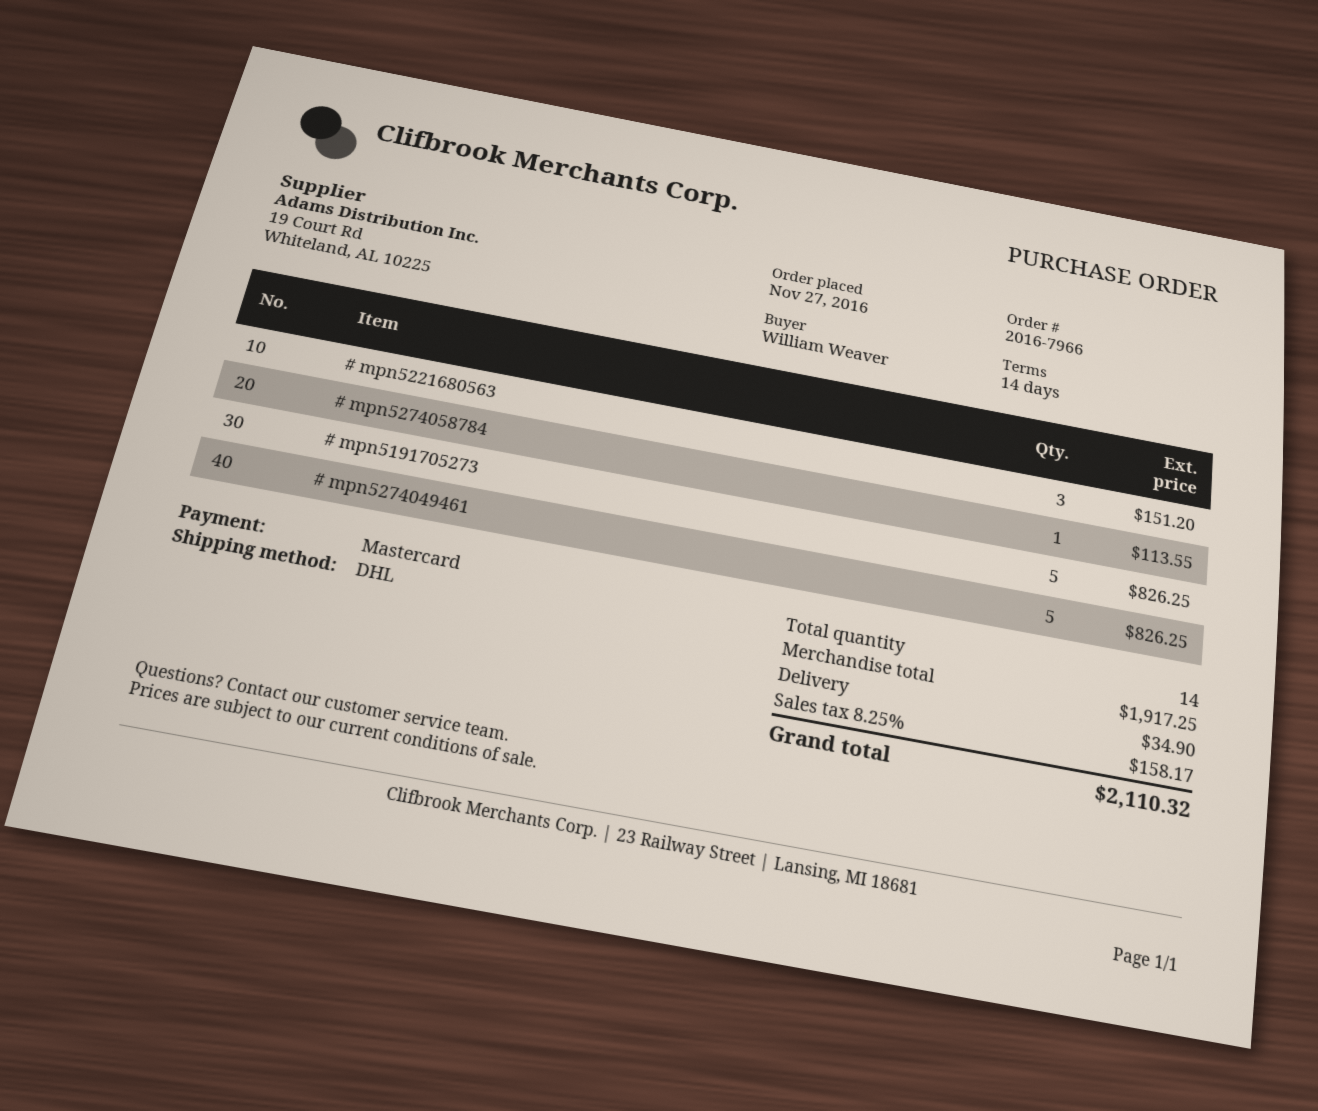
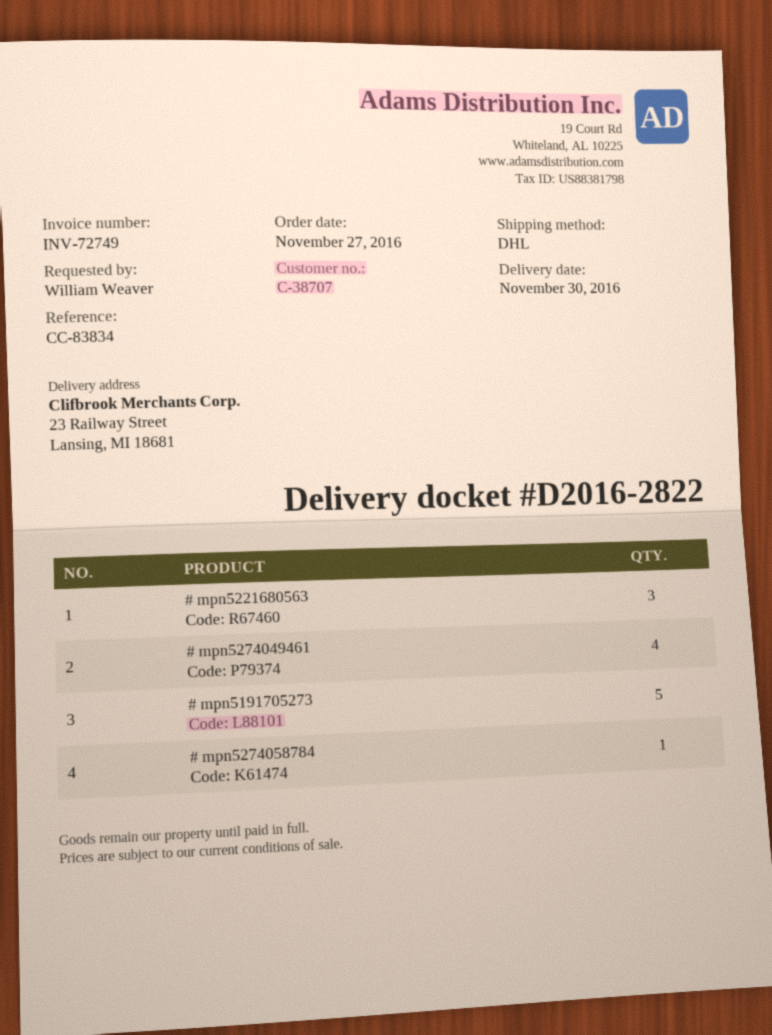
# mpn5274049461: 5 -> 4

